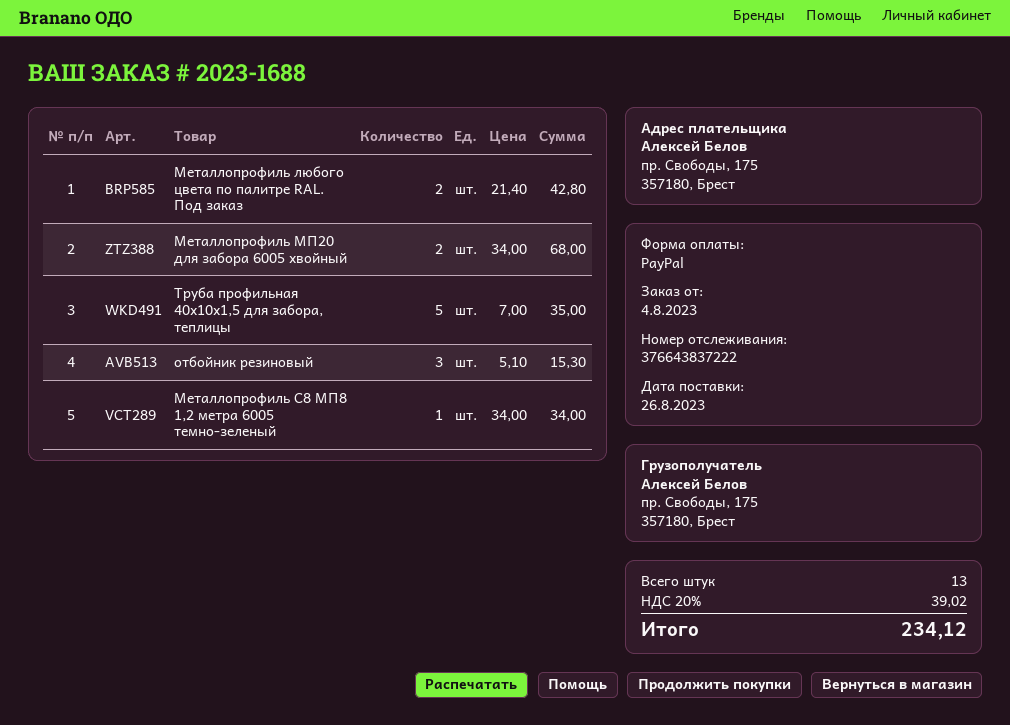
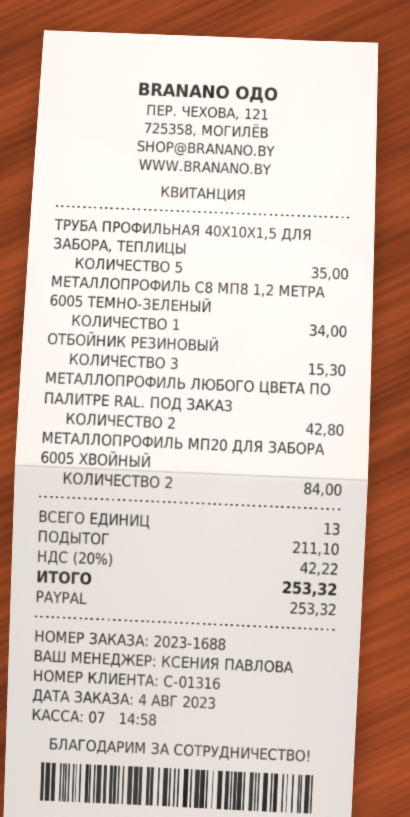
Металлопрофиль МП20 для забора 6005 хвойный: 2 for 68.00 -> 2 for 84.00
tax: 20% = 39.02 -> 20% = 42.22
total: 234.12 -> 253.32

